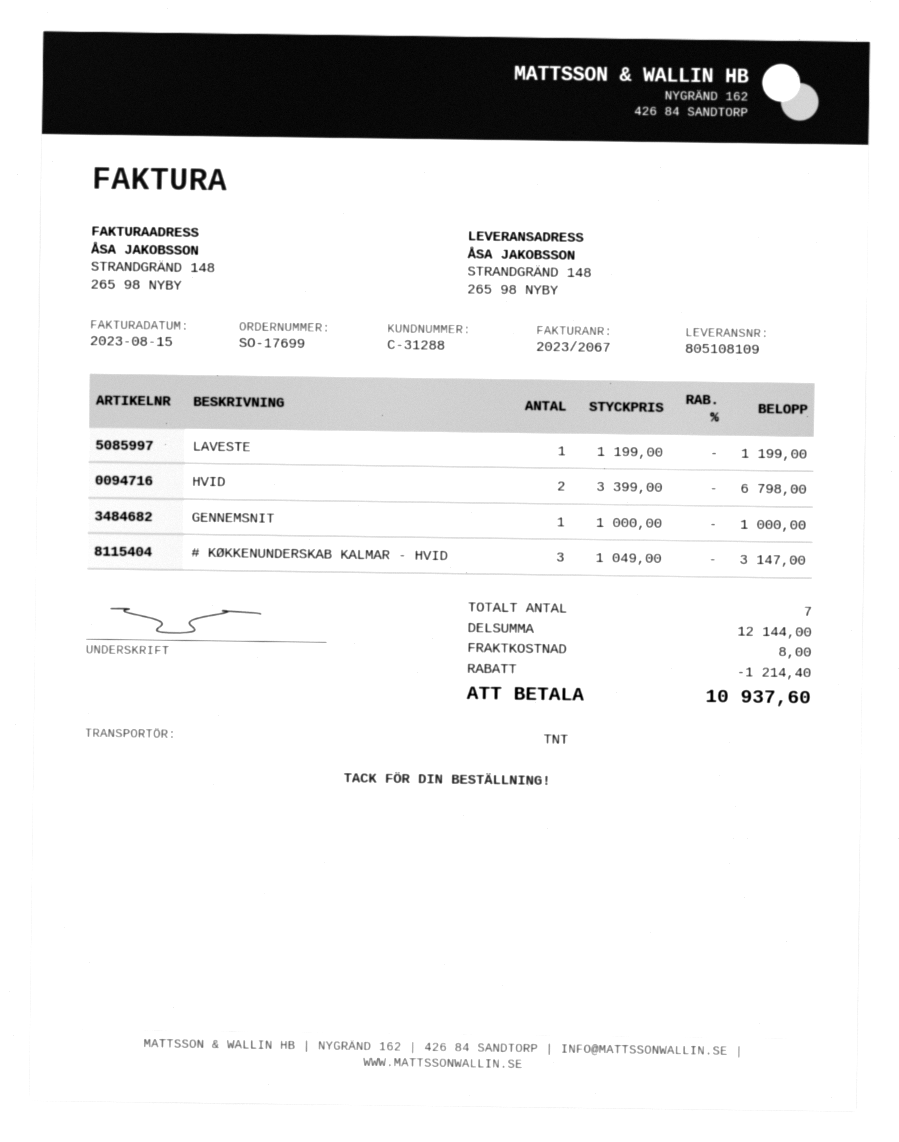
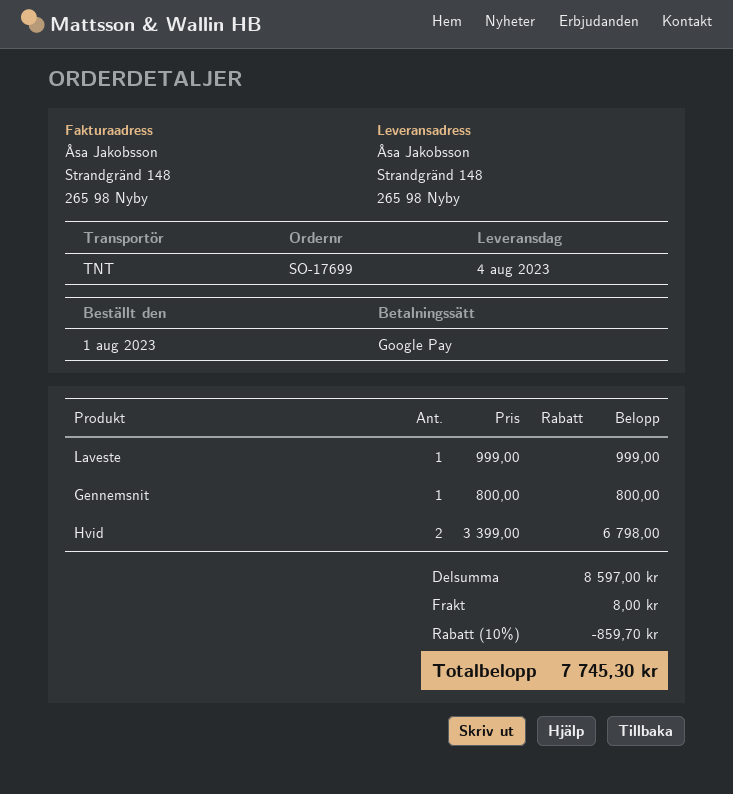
LAVESTE: 1 x 1199.00 = 1199.00 -> 1 x 999.00 = 999.00
GENNEMSNIT: 1 x 1000.00 = 1000.00 -> 1 x 800.00 = 800.00
# KØKKENUNDERSKAB KALMAR - HVID: 3 x 1049.00 = 3147.00 -> none
subtotal: 12144.00 -> 8597.00
discount: 1214.40 -> 859.70
total: 10937.60 -> 7745.30

